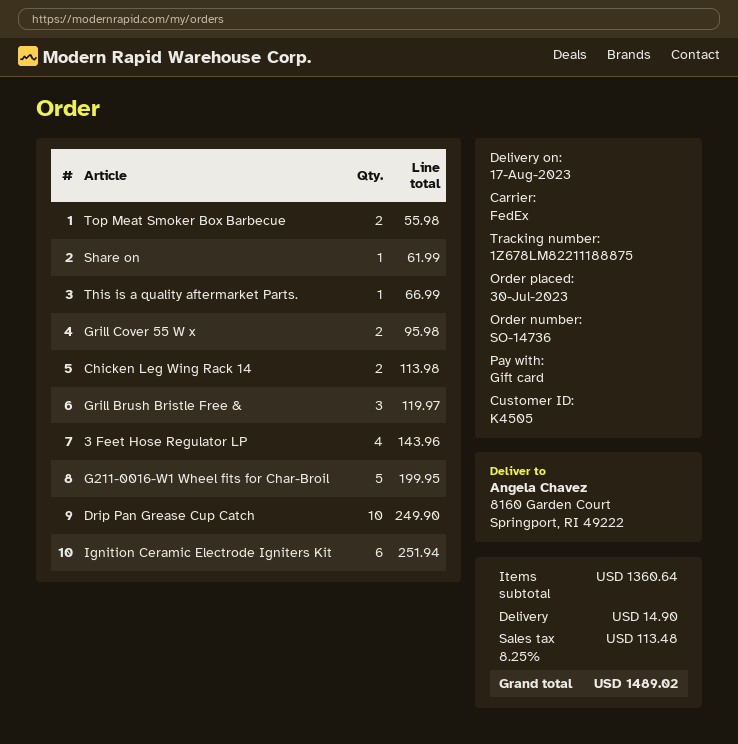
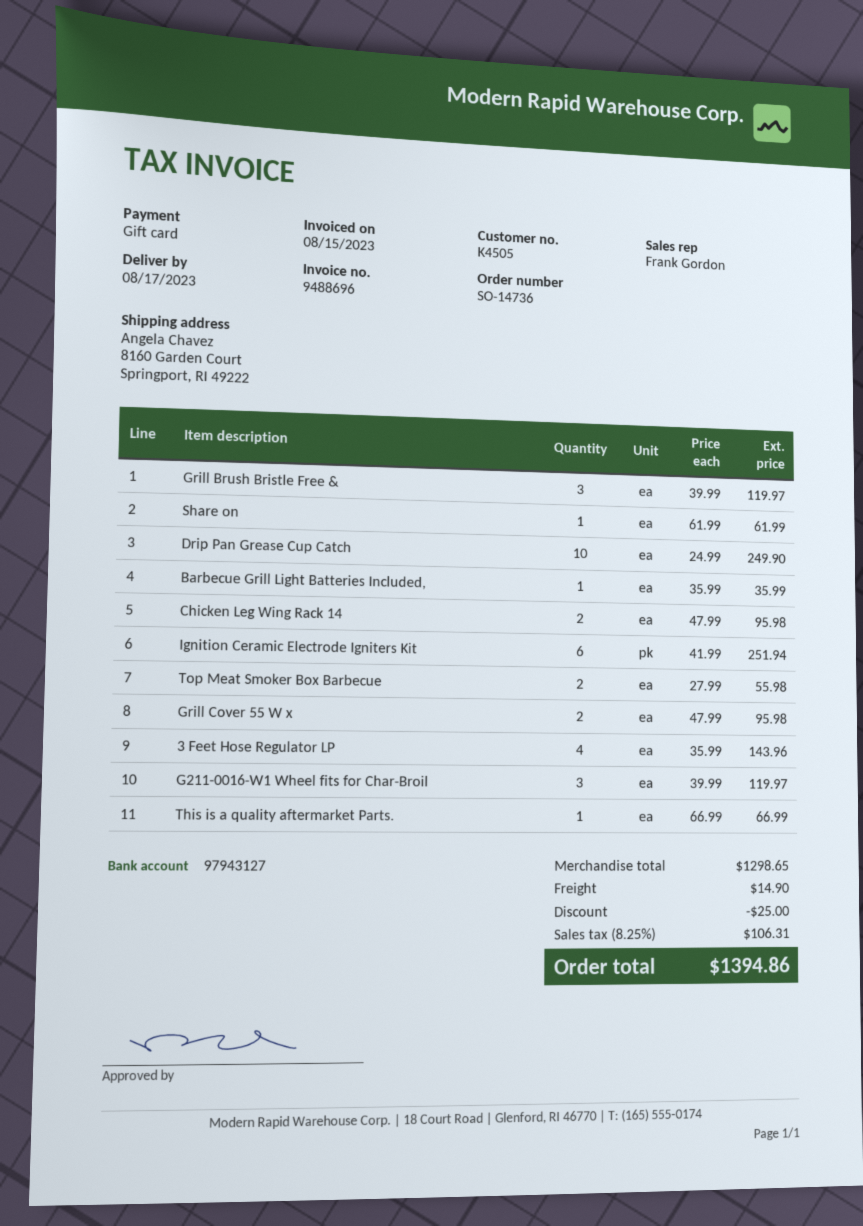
Chicken Leg Wing Rack 14: 2 for 113.98 -> 2 for 95.98
G211-0016-W1 Wheel fits for Char-Broil: 5 for 199.95 -> 3 for 119.97
Barbecue Grill Light Batteries Included,: none -> 1 for 35.99
subtotal: 1360.64 -> 1298.65
discount: none -> 25.00
tax: 8.25% = 113.48 -> 8.25% = 106.31
total: 1489.02 -> 1394.86

